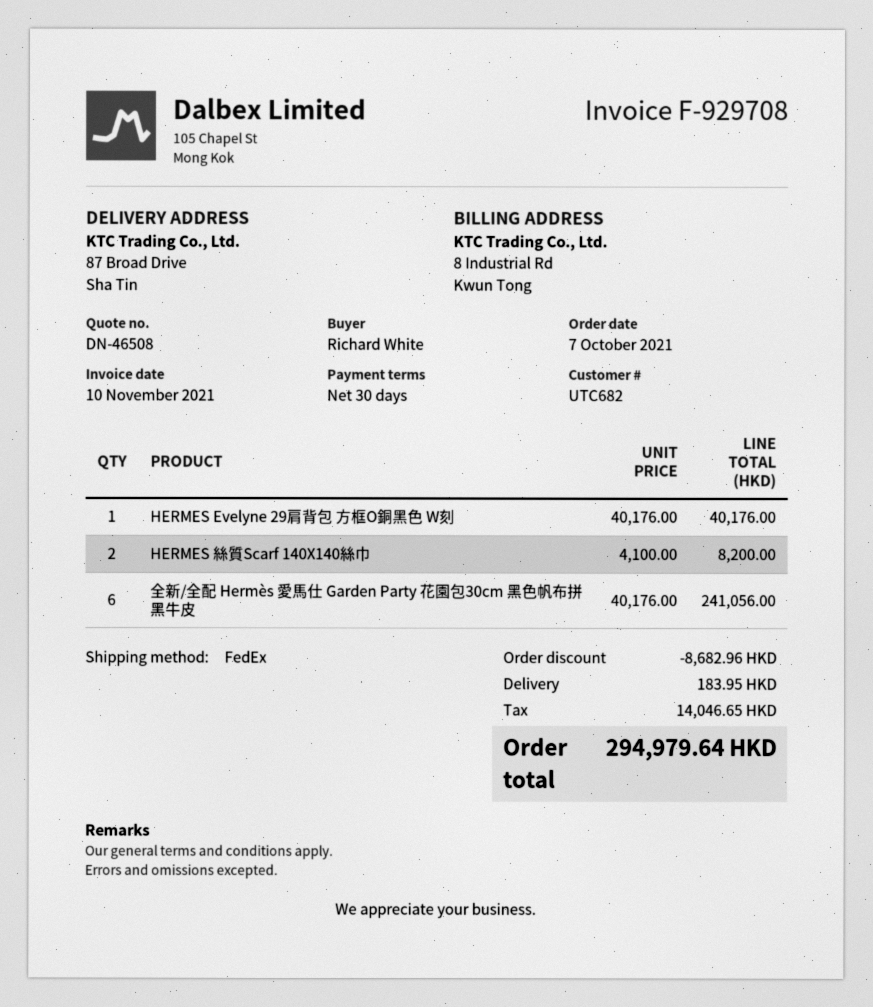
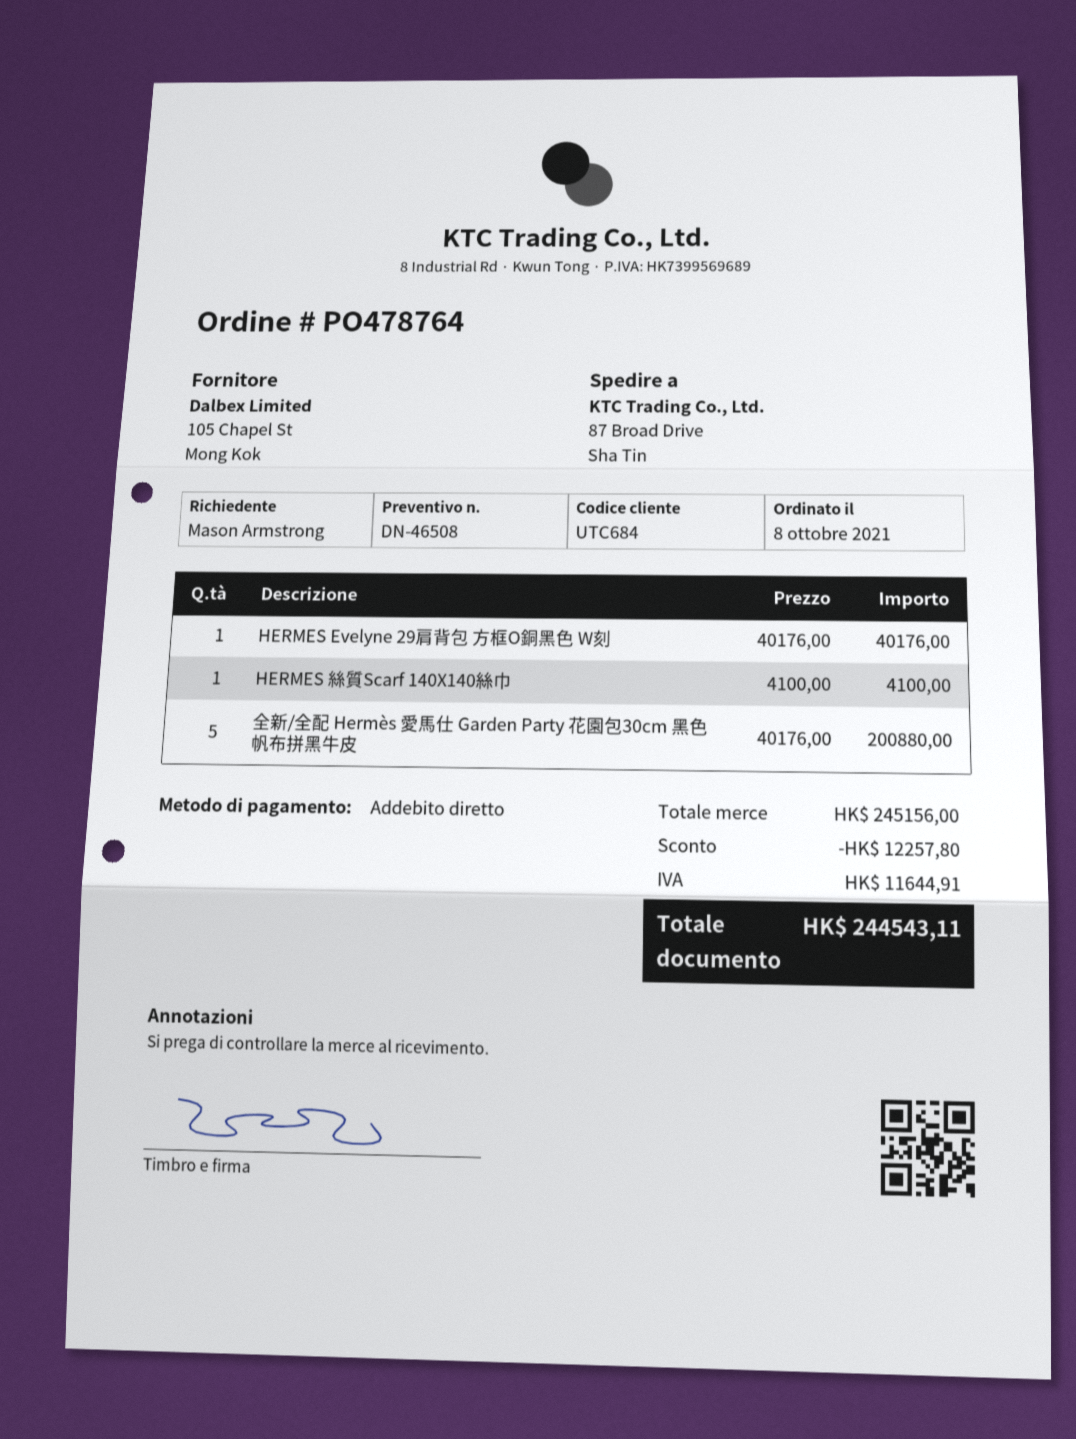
order date: 2021-10-07 -> 2021-10-08
customer number: UTC682 -> UTC684
ordered by: Richard White -> Mason Armstrong
HERMES 絲質Scarf 140X140絲巾: 2 x 4100.00 = 8200.00 -> 1 x 4100.00 = 4100.00
全新/全配 Hermès 愛馬仕 Garden Party 花園包30cm 黑色帆布拼黑牛皮: 6 x 40176.00 = 241056.00 -> 5 x 40176.00 = 200880.00
discount: 8682.96 -> 12257.80
shipping: 183.95 -> none
tax: 14046.65 -> 11644.91
total: 294979.64 -> 244543.11

